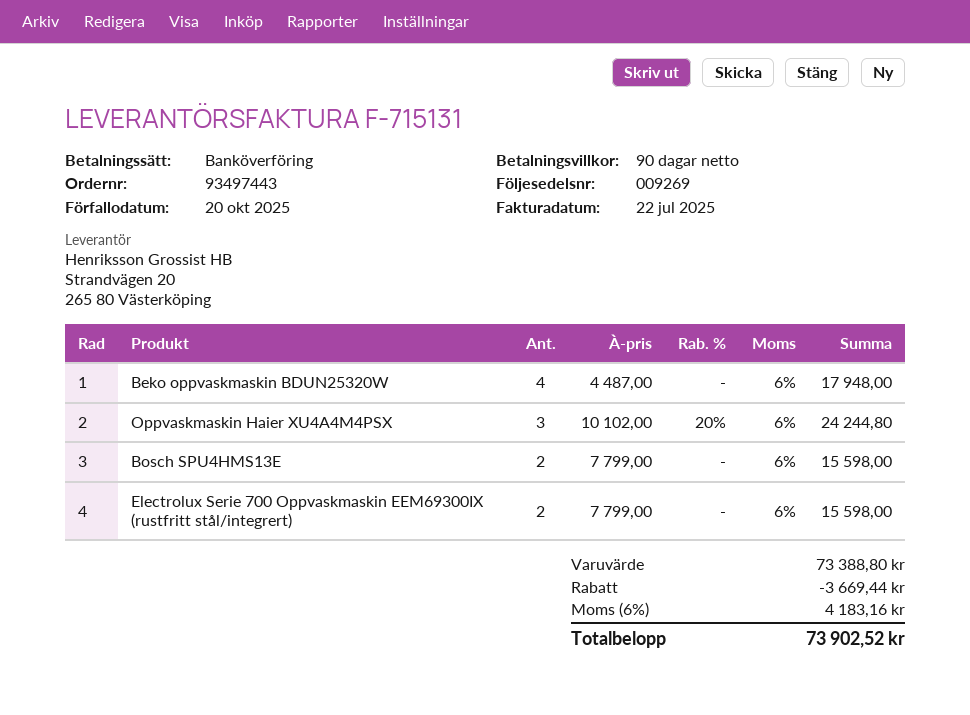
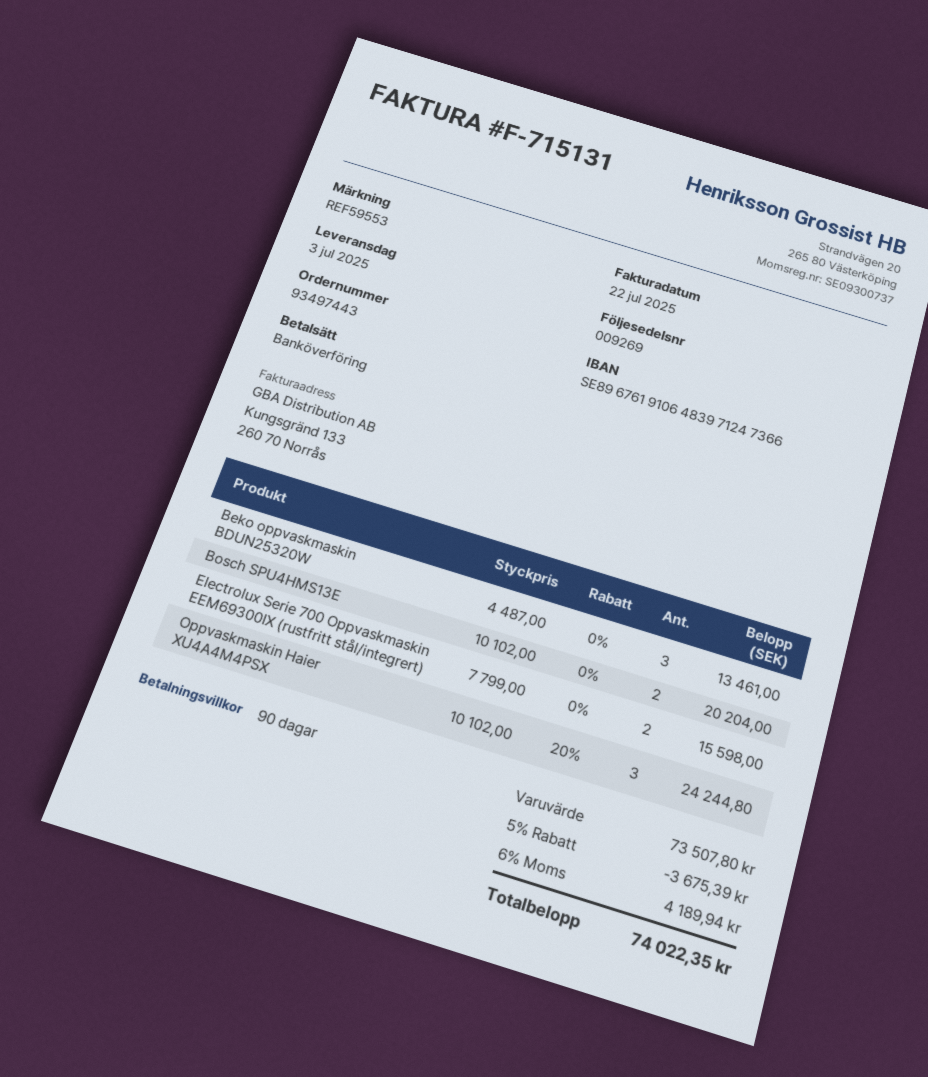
Beko oppvaskmaskin BDUN25320W: 4 x 4487.00 = 17948.00 -> 3 x 4487.00 = 13461.00
Bosch SPU4HMS13E: 2 x 7799.00 = 15598.00 -> 2 x 10102.00 = 20204.00
subtotal: 73388.80 -> 73507.80
discount: 3669.44 -> 3675.39
tax: 6% = 4183.16 -> 6% = 4189.94
total: 73902.52 -> 74022.35

